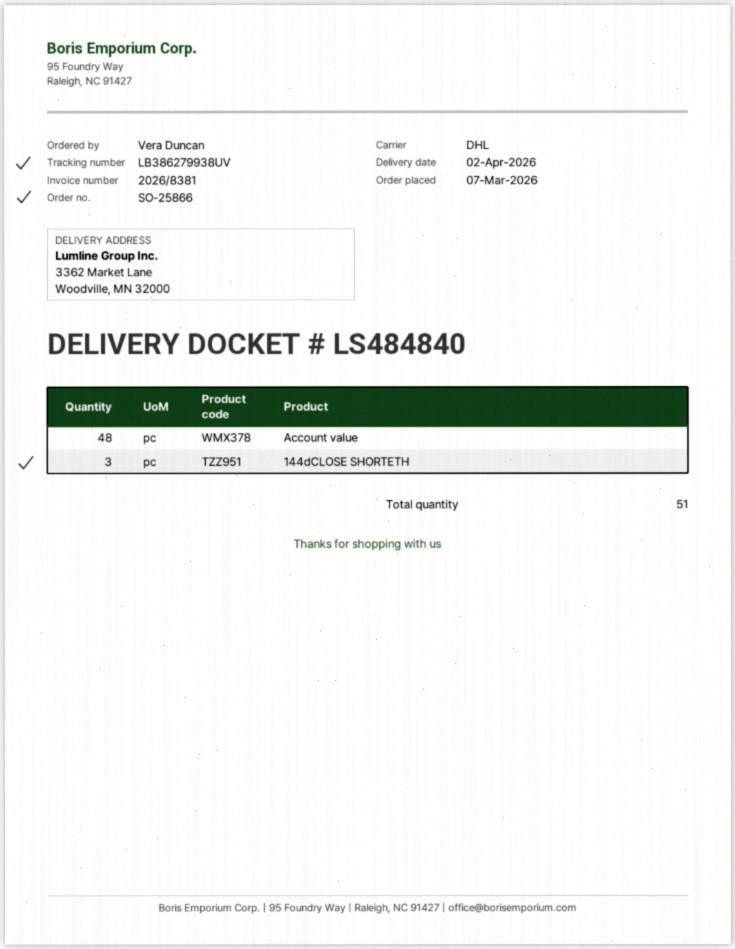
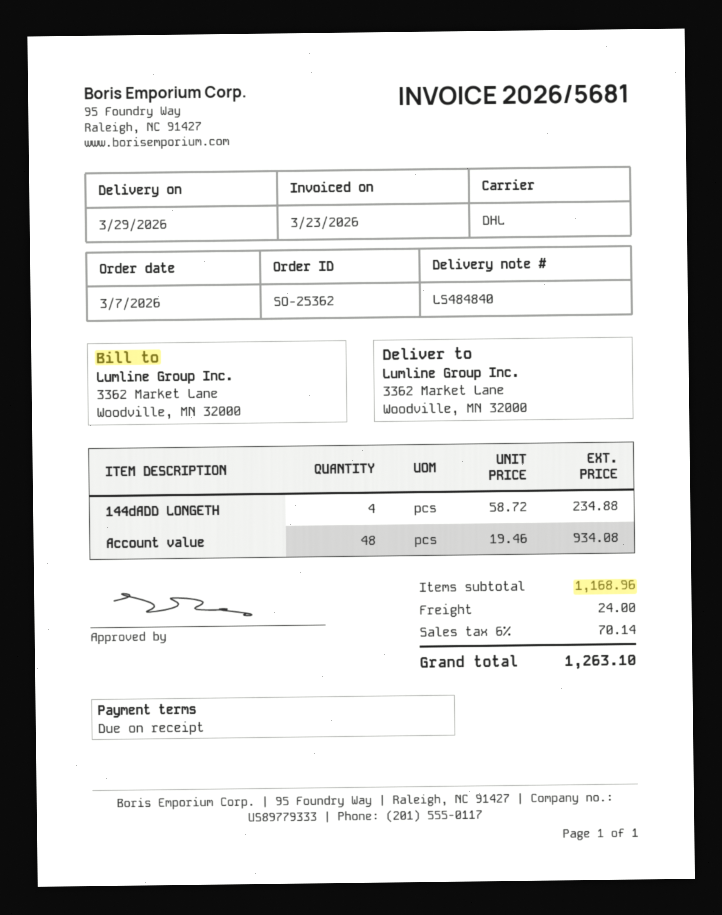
order number: SO-25866 -> SO-25362
delivery date: 2026-04-02 -> 2026-03-29
invoice number: 2026/8381 -> 2026/5681
144dCLOSE SHORTETH: 3 -> none
144dADD LONGETH: none -> 4

